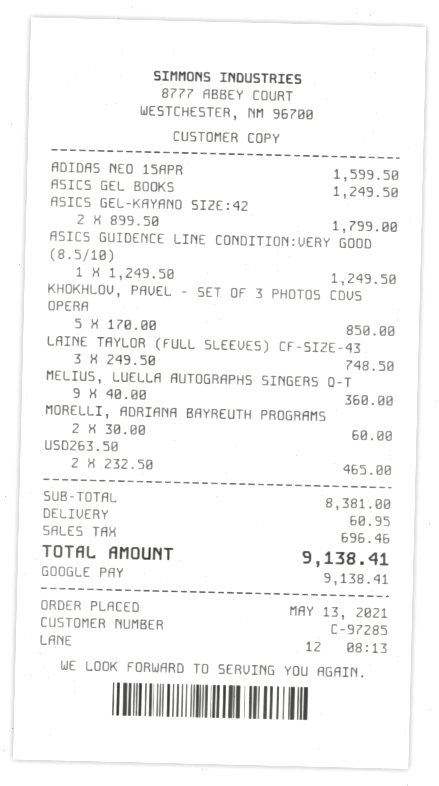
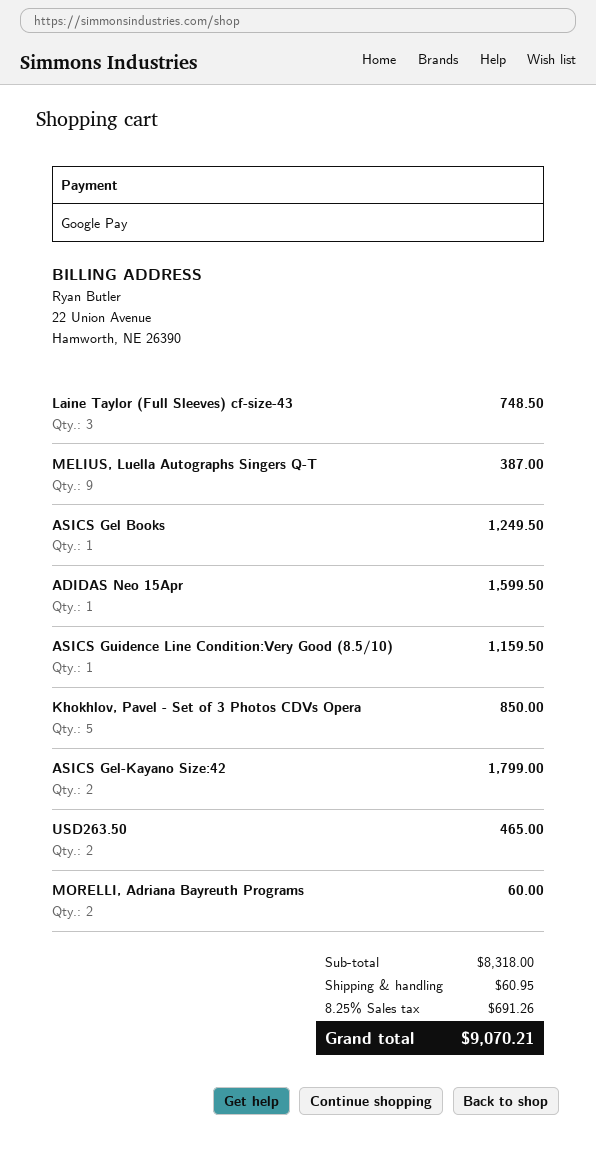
ASICS GUIDENCE LINE CONDITION:VERY GOOD (8.5/10): 1 for 1249.50 -> 1 for 1159.50
MELIUS, LUELLA AUTOGRAPHS SINGERS Q-T: 9 for 360.00 -> 9 for 387.00
subtotal: 8381.00 -> 8318.00
tax: 696.46 -> 691.26
total: 9138.41 -> 9070.21

